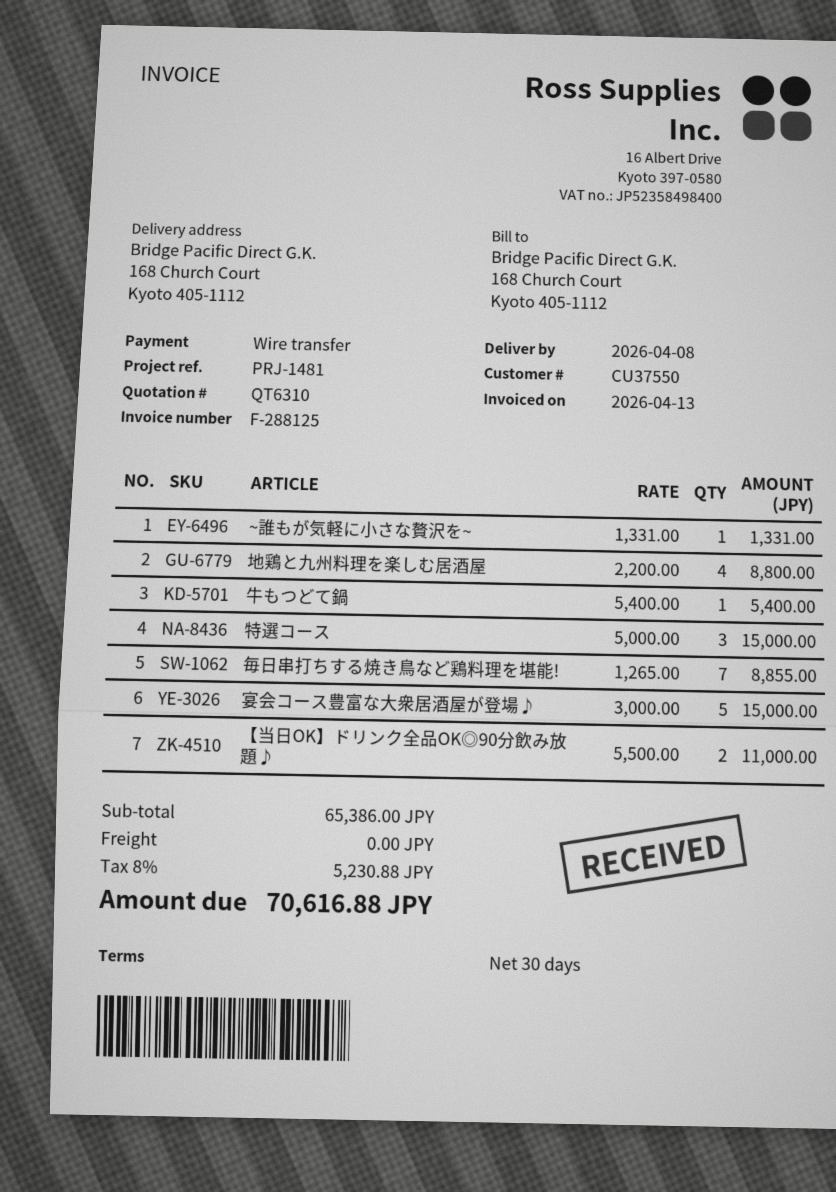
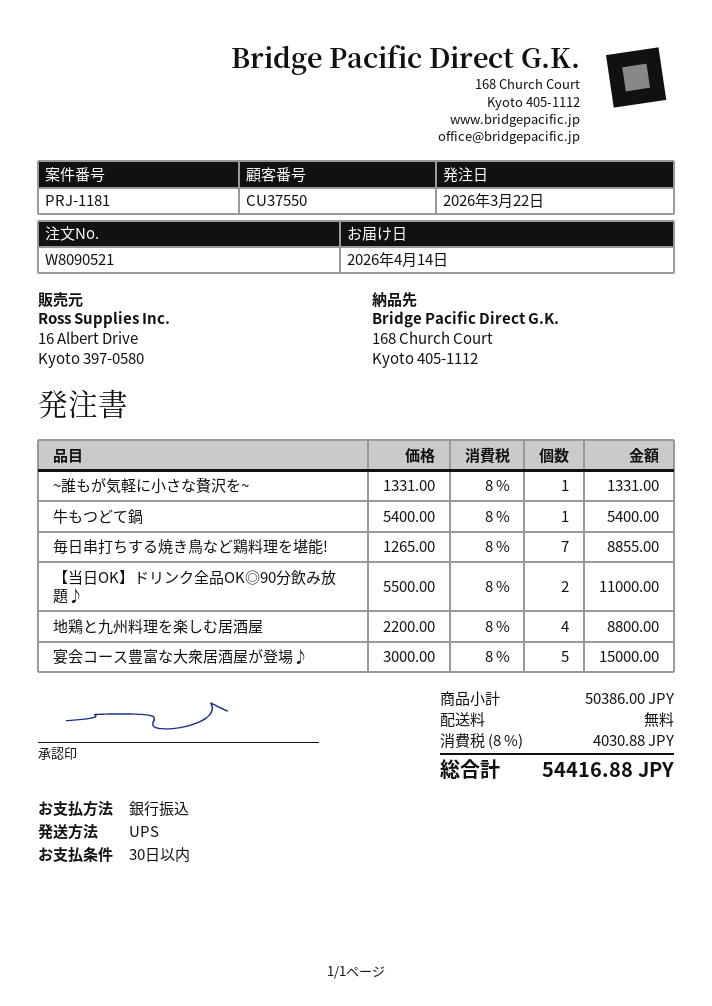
delivery date: 2026-04-08 -> 2026-04-14
reference: PRJ-1481 -> PRJ-1181
特選コース: 3 x 5000.00 = 15000.00 -> none
subtotal: 65386.00 -> 50386.00
tax: 8% = 5230.88 -> 8% = 4030.88
total: 70616.88 -> 54416.88

